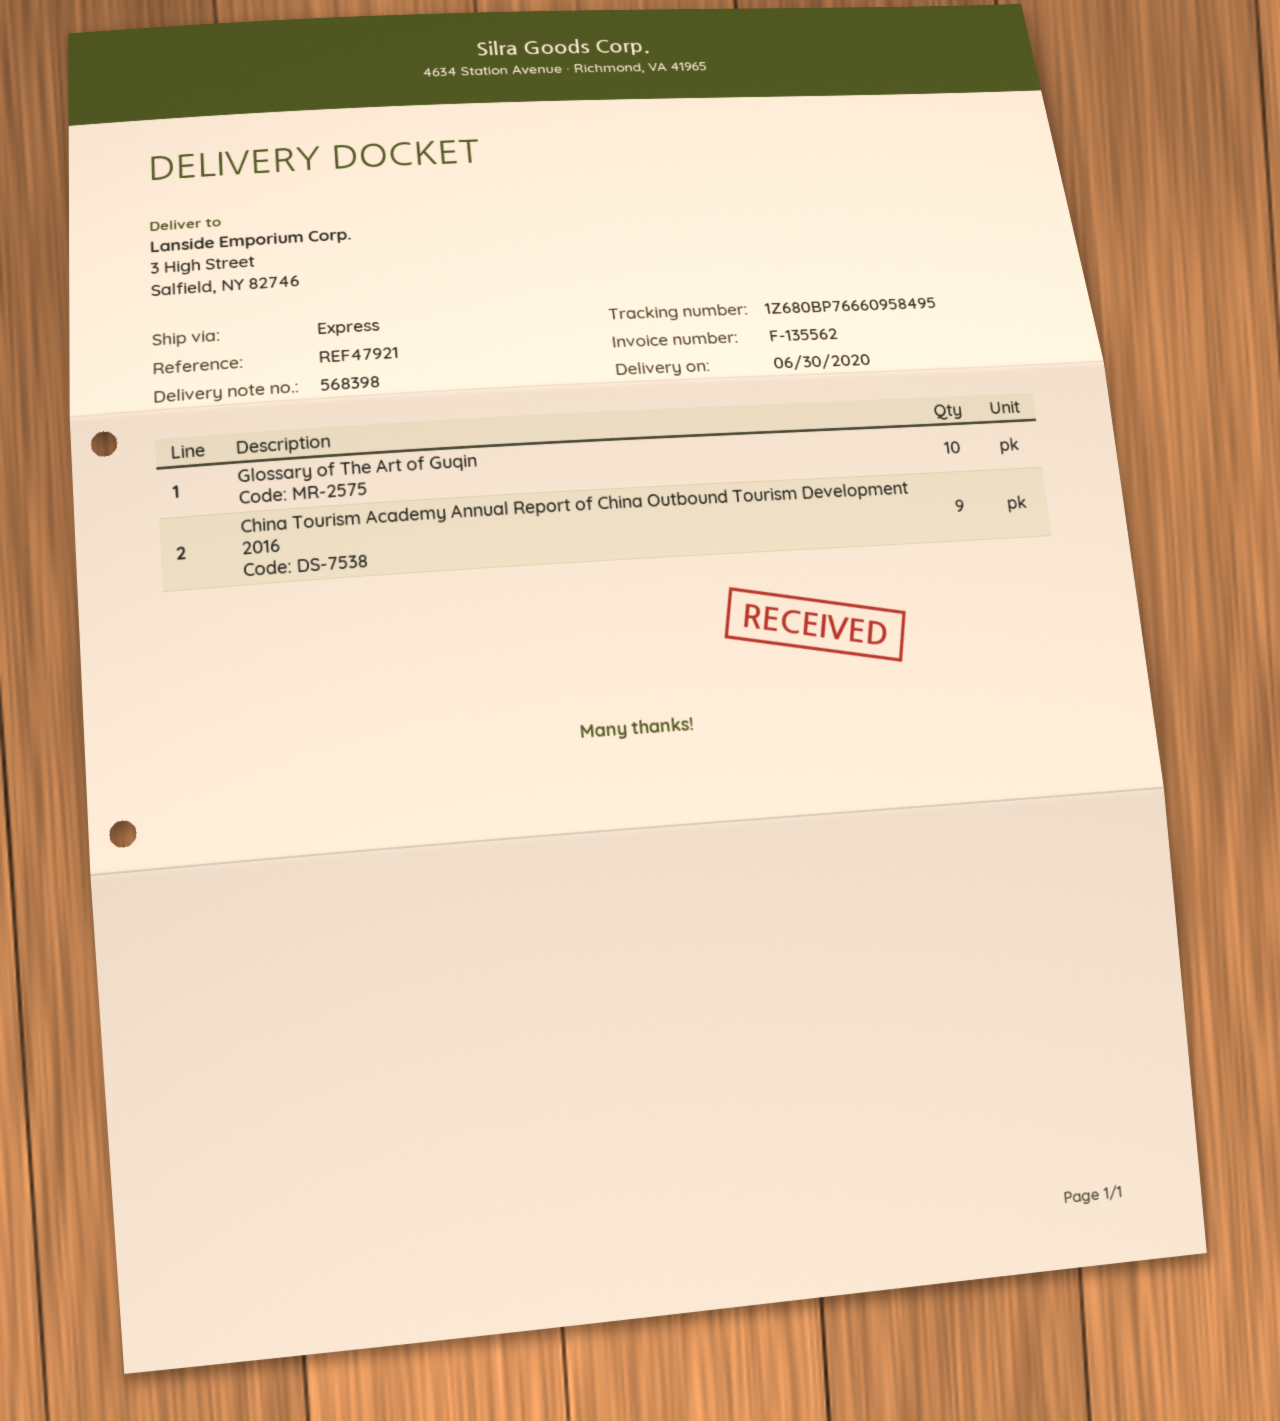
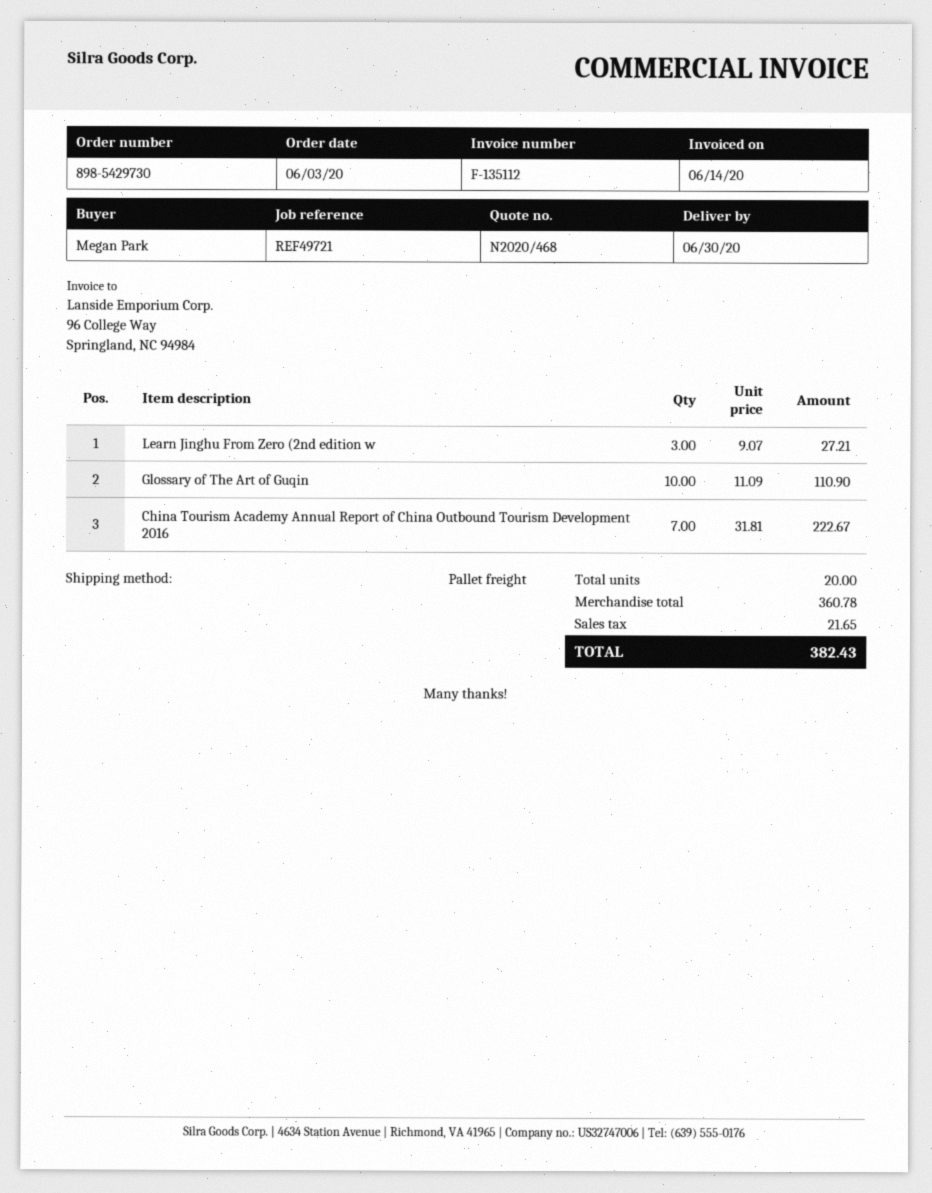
invoice number: F-135562 -> F-135112
reference: REF47921 -> REF49721
shipping method: express -> pallet freight
China Tourism Academy Annual Report of China Outbound Tourism Development 2016: 9 -> 7
Learn Jinghu From Zero (2nd edition w: none -> 3

